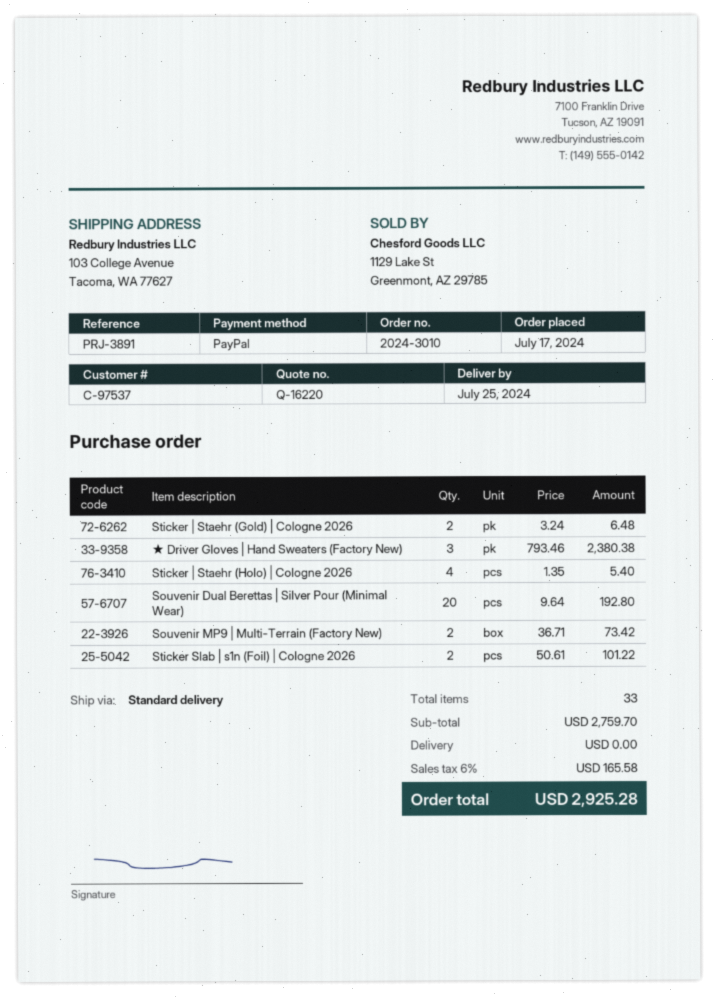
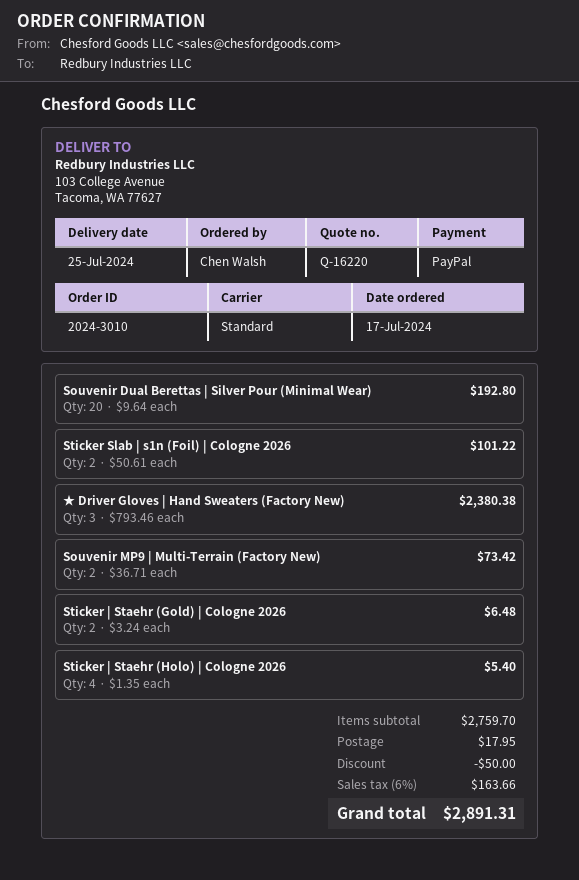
discount: none -> 50.00
shipping: 0.00 -> 17.95
tax: 6% = 165.58 -> 6% = 163.66
total: 2925.28 -> 2891.31

